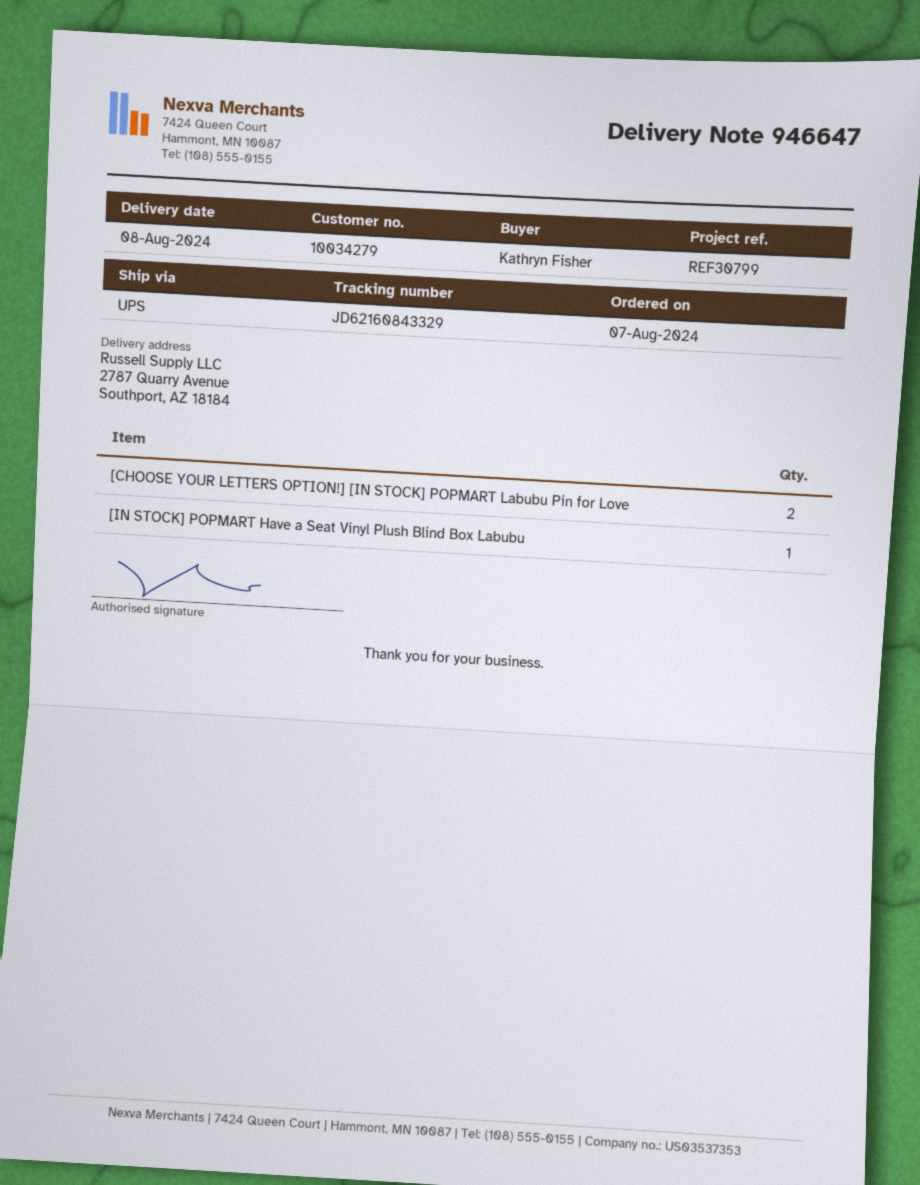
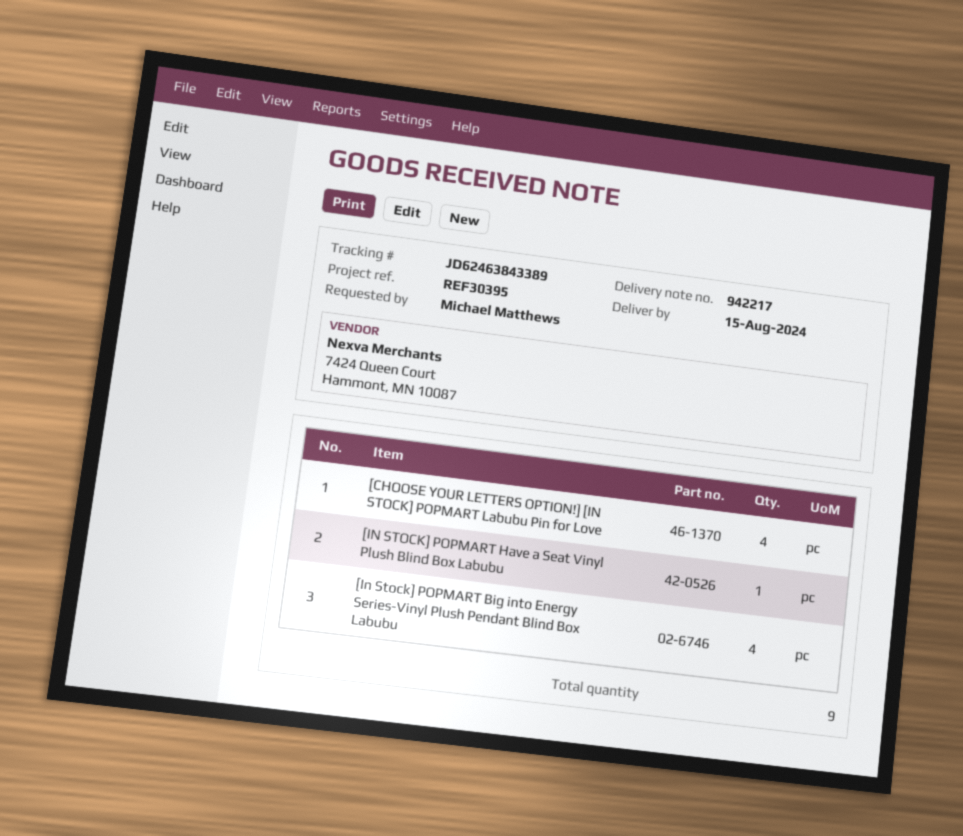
delivery note number: 946647 -> 942217
delivery date: 2024-08-08 -> 2024-08-15
reference: REF30799 -> REF30395
ordered by: Kathryn Fisher -> Michael Matthews
tracking number: JD62160843329 -> JD62463843389
[CHOOSE YOUR LETTERS OPTION!] [IN STOCK] POPMART Labubu Pin for Love: 2 -> 4
[In Stock] POPMART Big into Energy Series-Vinyl Plush Pendant Blind Box Labubu: none -> 4

